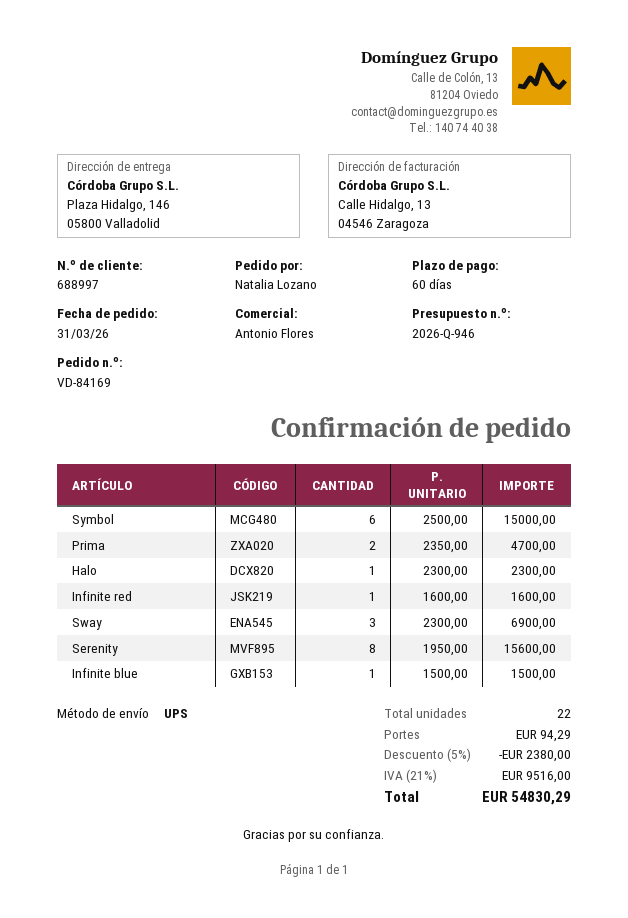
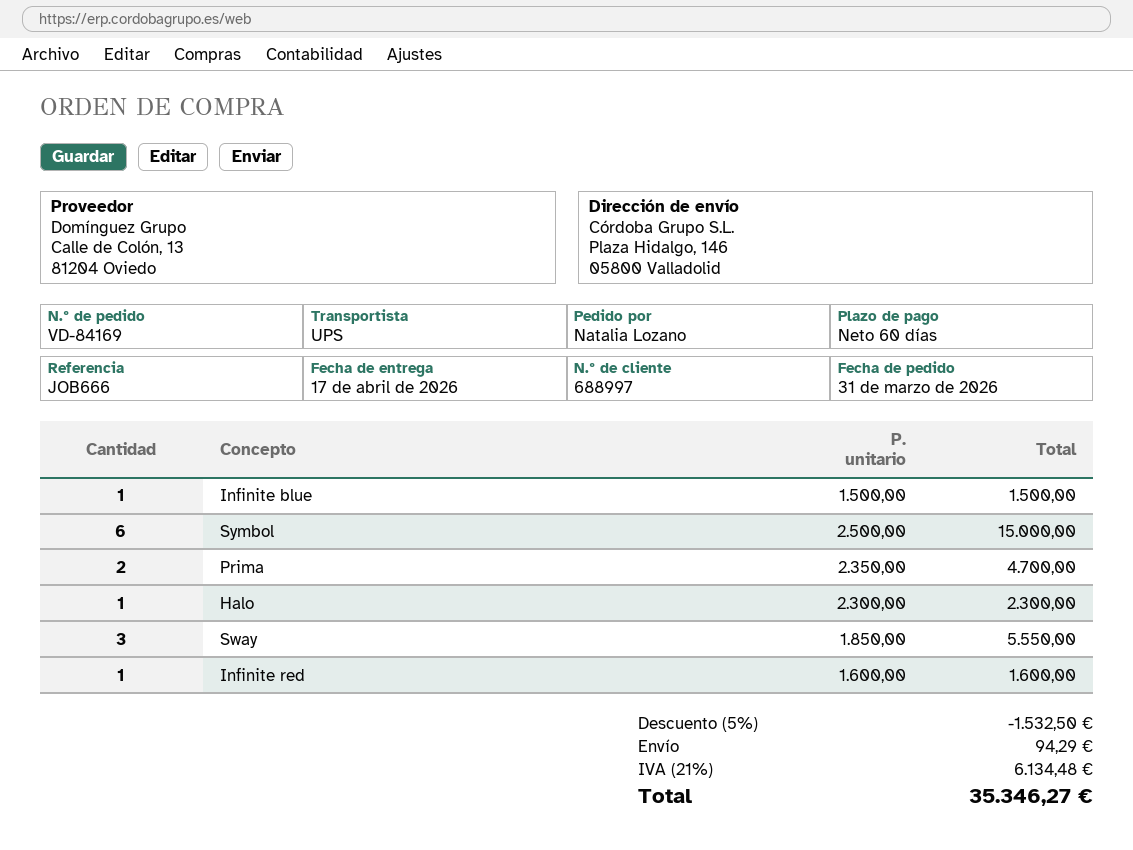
Sway: 3 x 2300.00 = 6900.00 -> 3 x 1850.00 = 5550.00
Serenity: 8 x 1950.00 = 15600.00 -> none
discount: 5% = 2380.00 -> 5% = 1532.50
tax: 21% = 9516.00 -> 21% = 6134.48
total: 54830.29 -> 35346.27

